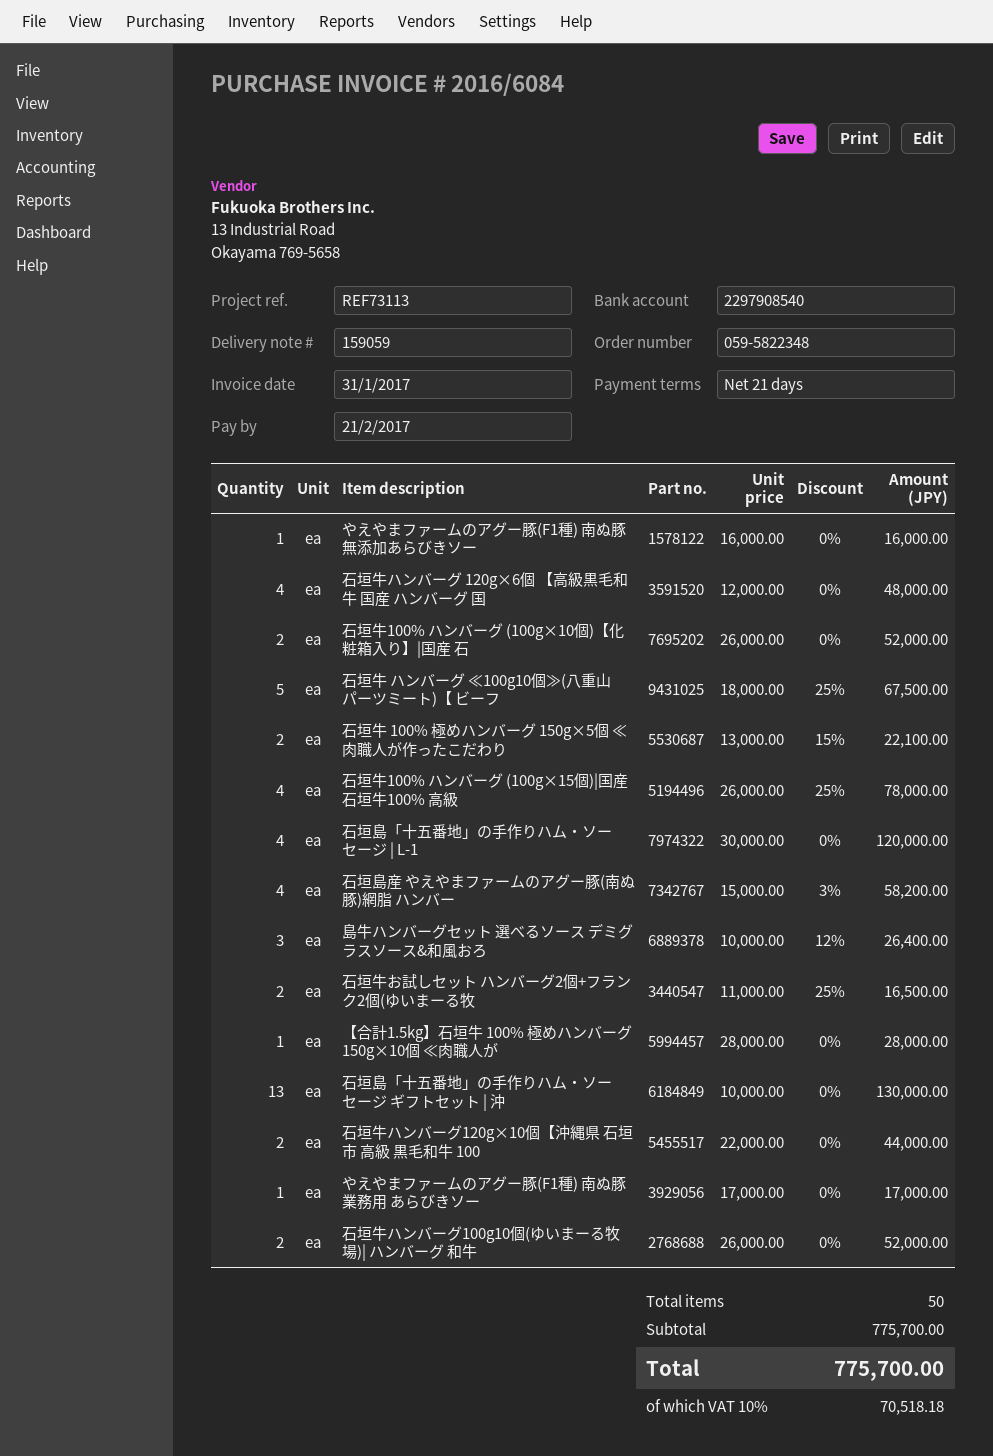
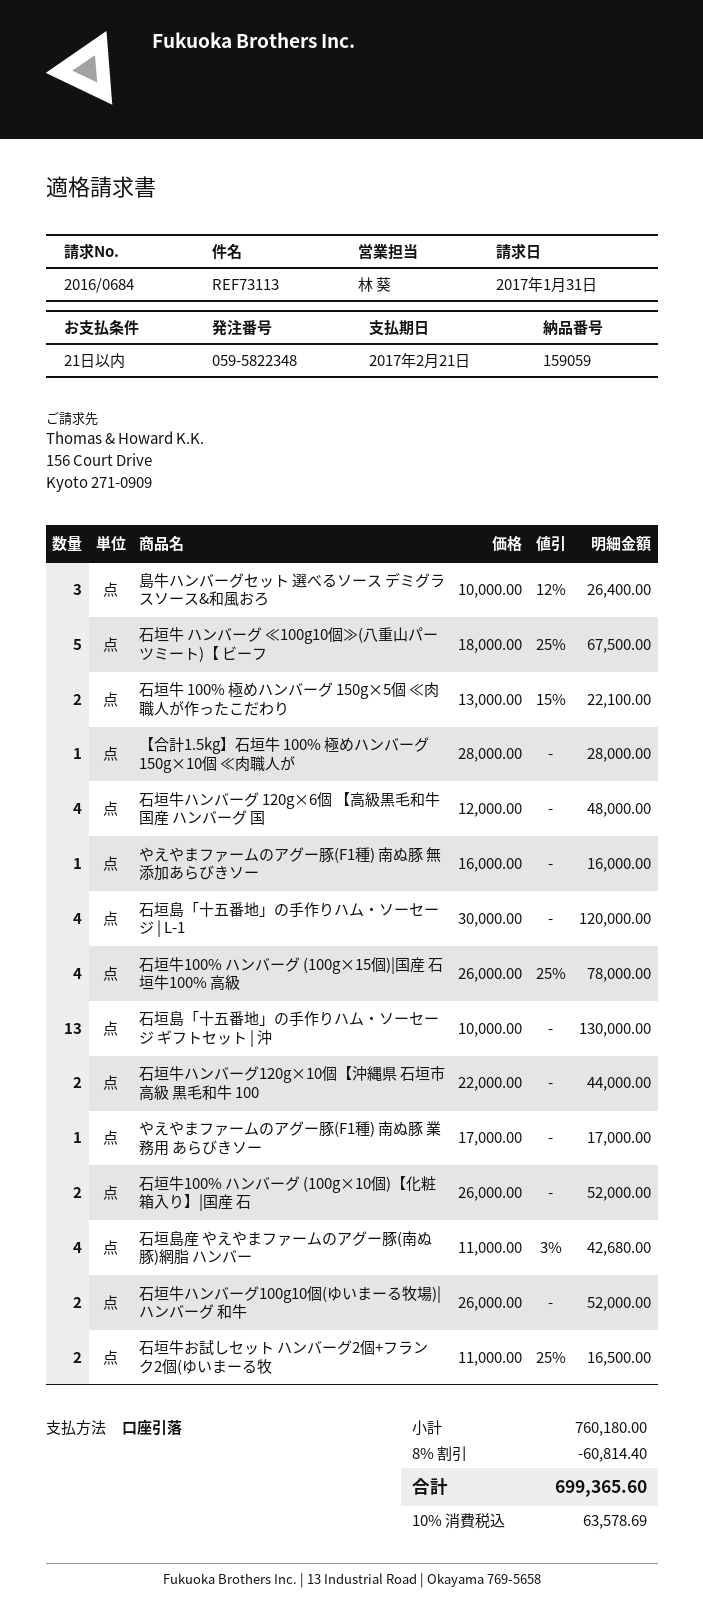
invoice number: 2016/6084 -> 2016/0684
石垣島産 やえやまファームのアグー豚(南ぬ豚)網脂 ハンバー: 4 x 15000.00 - 3% = 58200.00 -> 4 x 11000.00 - 3% = 42680.00
subtotal: 775700.00 -> 760180.00
discount: none -> 8% = 60814.40
tax: 10% = 70518.18 -> 10% = 63578.69
total: 775700.00 -> 699365.60

